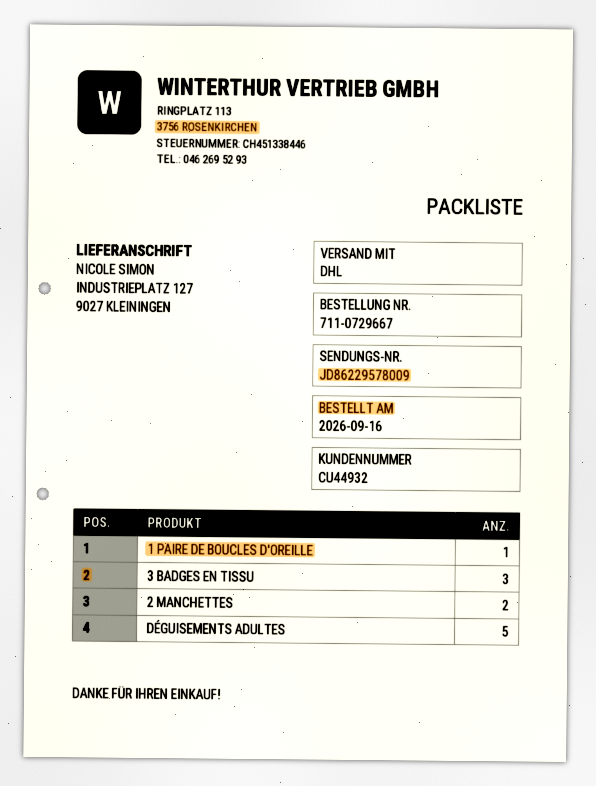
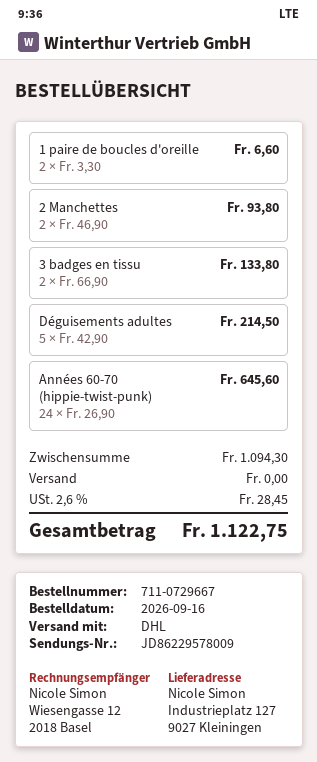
1 PAIRE DE BOUCLES D'OREILLE: 1 -> 2
3 BADGES EN TISSU: 3 -> 2
Années 60-70 (hippie-twist-punk): none -> 24

